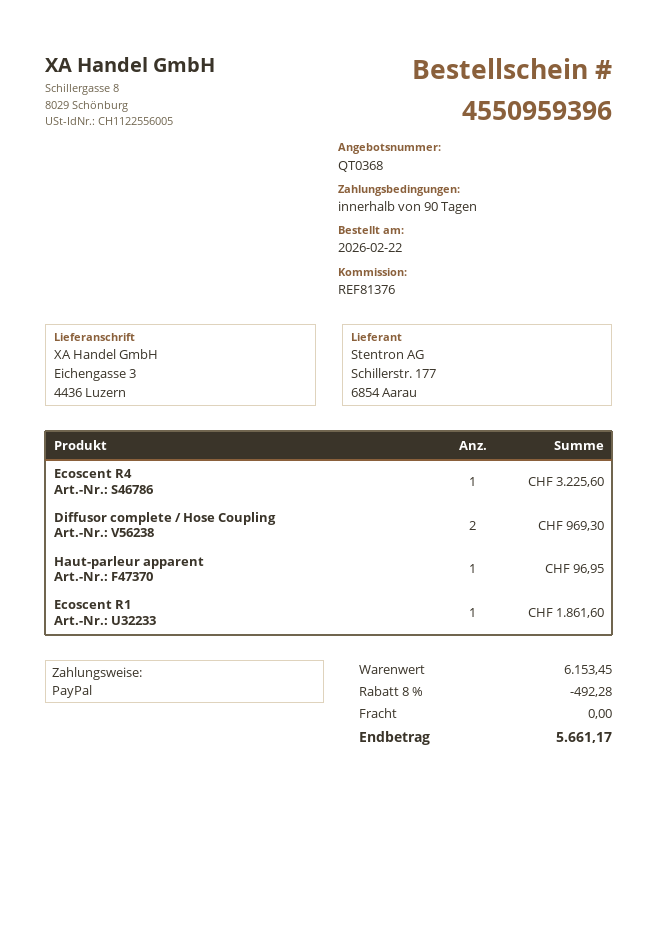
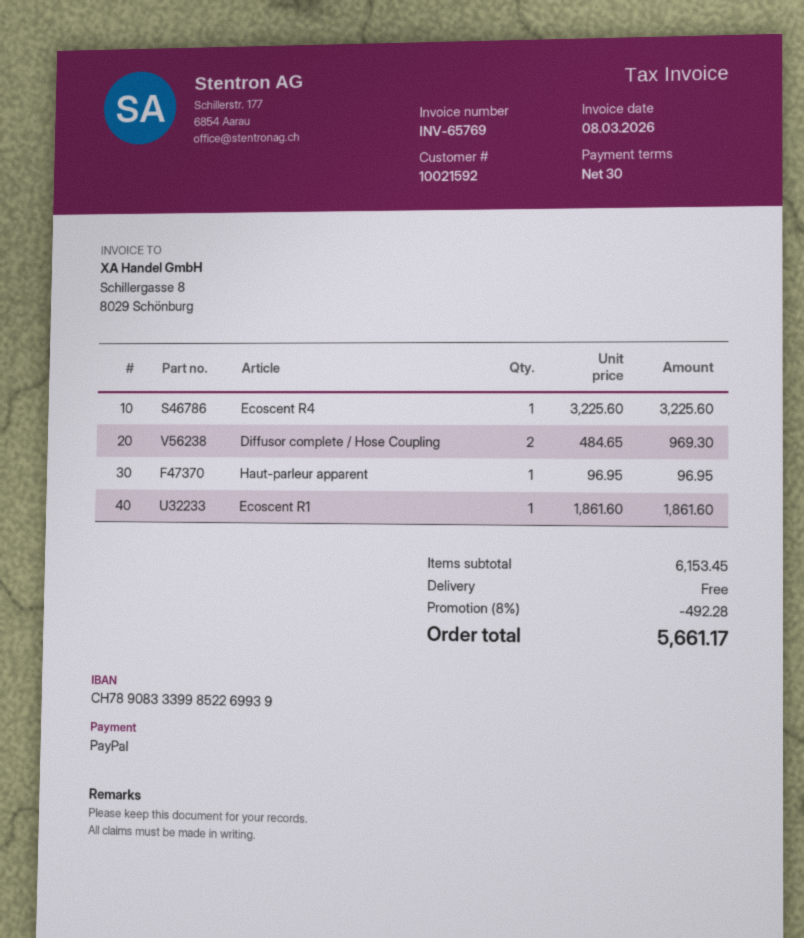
payment terms: 90 days -> 30 days

